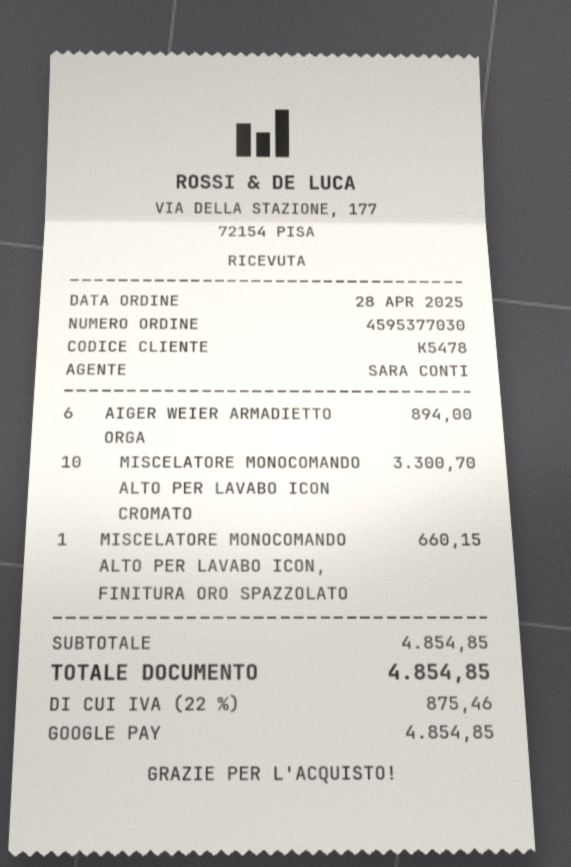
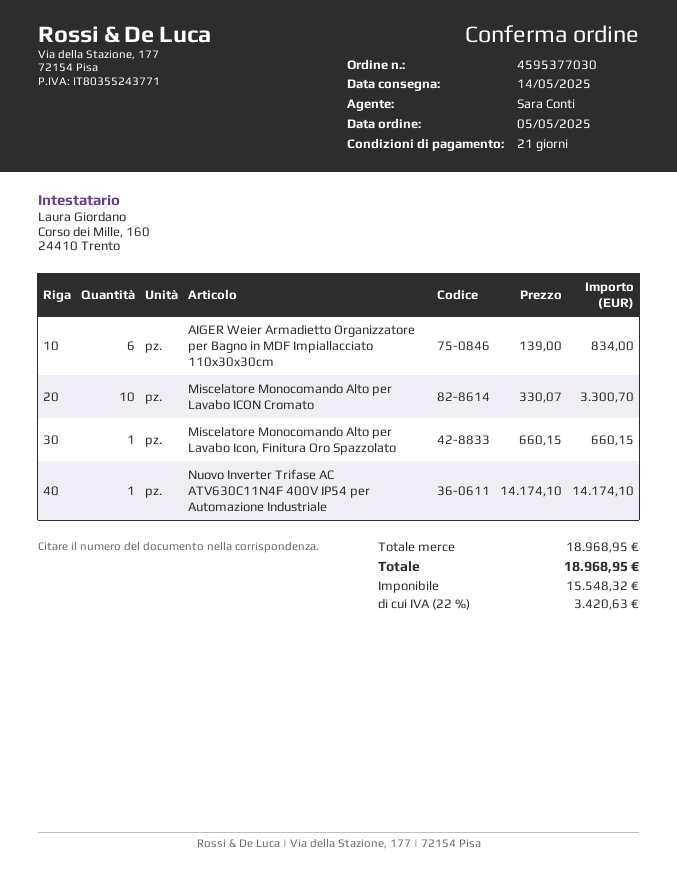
order date: 2025-04-28 -> 2025-05-05
AIGER WEIER ARMADIETTO ORGA: 6 for 894.00 -> 6 for 834.00
Nuovo Inverter Trifase AC ATV630C11N4F 400V IP54 per Automazione Industriale: none -> 1 for 14174.10
subtotal: 4854.85 -> 18968.95
tax: 22% = 875.46 -> 22% = 3420.63
total: 4854.85 -> 18968.95

